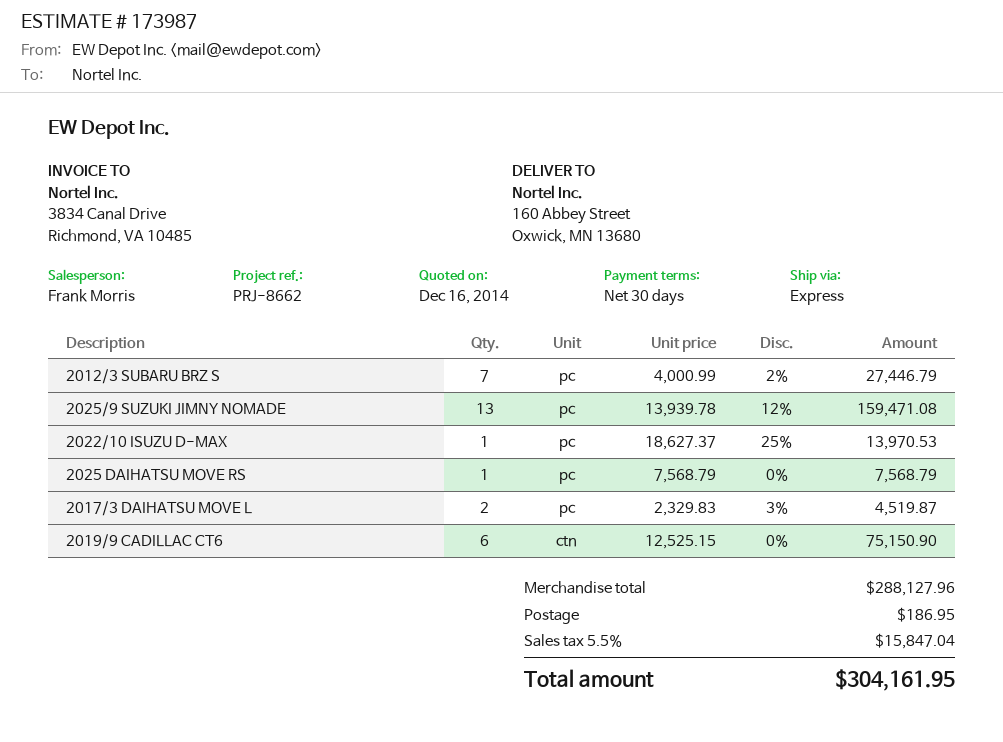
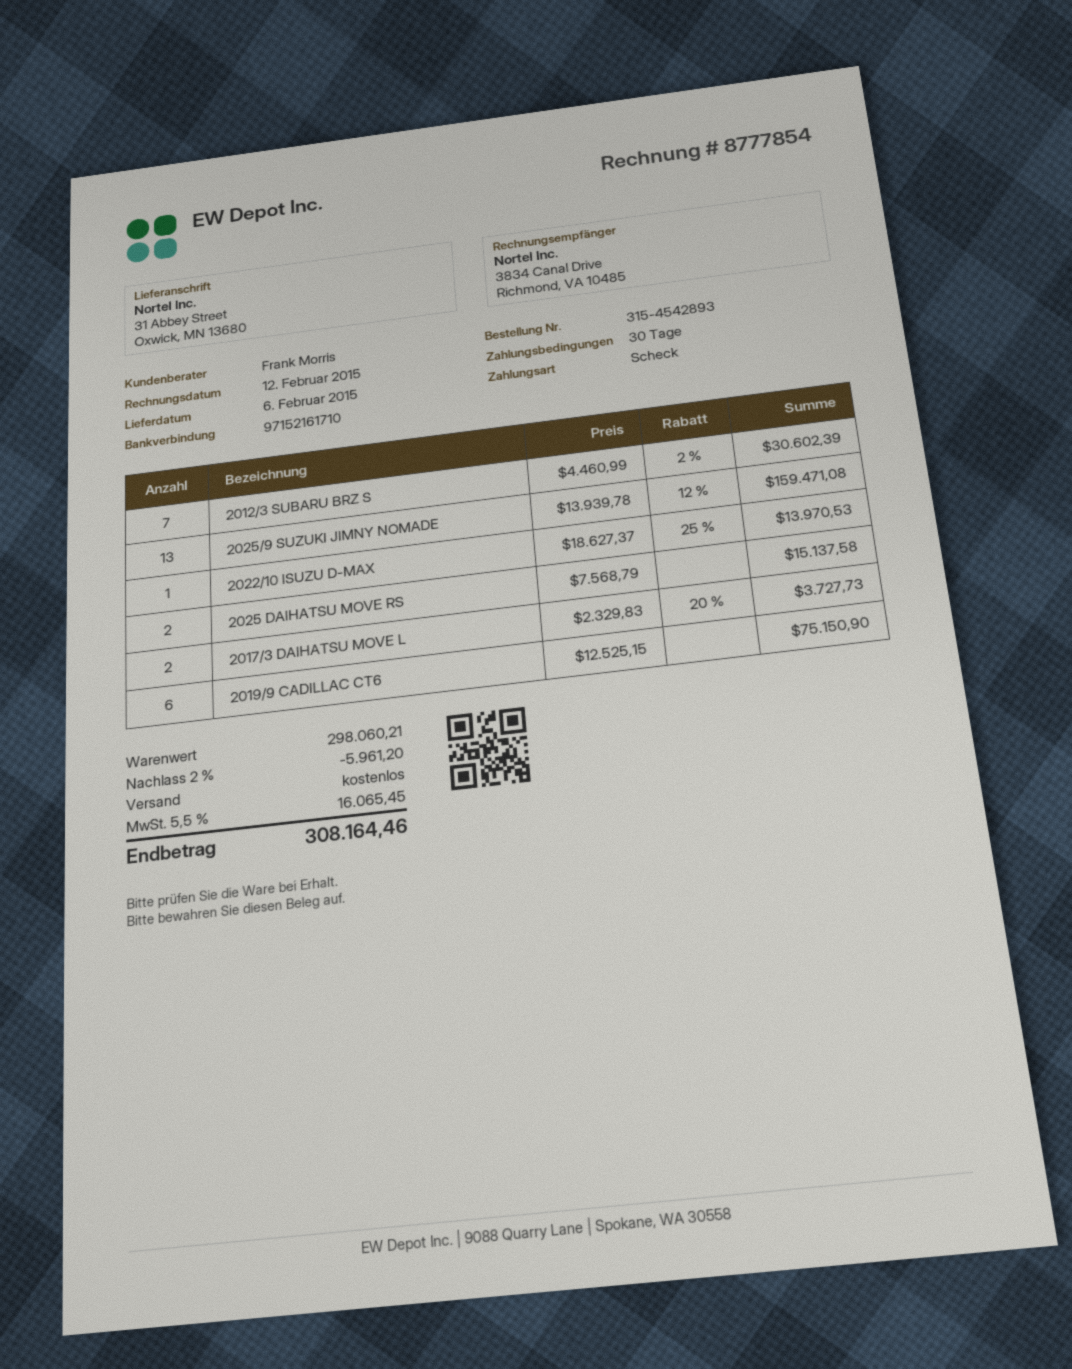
ship to: 160 Abbey Street, Oxwick, MN 13680 -> 31 Abbey Street, Oxwick, MN 13680
2012/3 SUBARU BRZ S: 7 x 4000.99 - 2% = 27446.79 -> 7 x 4460.99 - 2% = 30602.39
2025 DAIHATSU MOVE RS: 1 x 7568.79 = 7568.79 -> 2 x 7568.79 = 15137.58
2017/3 DAIHATSU MOVE L: 2 x 2329.83 - 3% = 4519.87 -> 2 x 2329.83 - 20% = 3727.73
subtotal: 288127.96 -> 298060.21
discount: none -> 2% = 5961.20
shipping: 186.95 -> 0.00
tax: 5.5% = 15847.04 -> 5.5% = 16065.45
total: 304161.95 -> 308164.46

